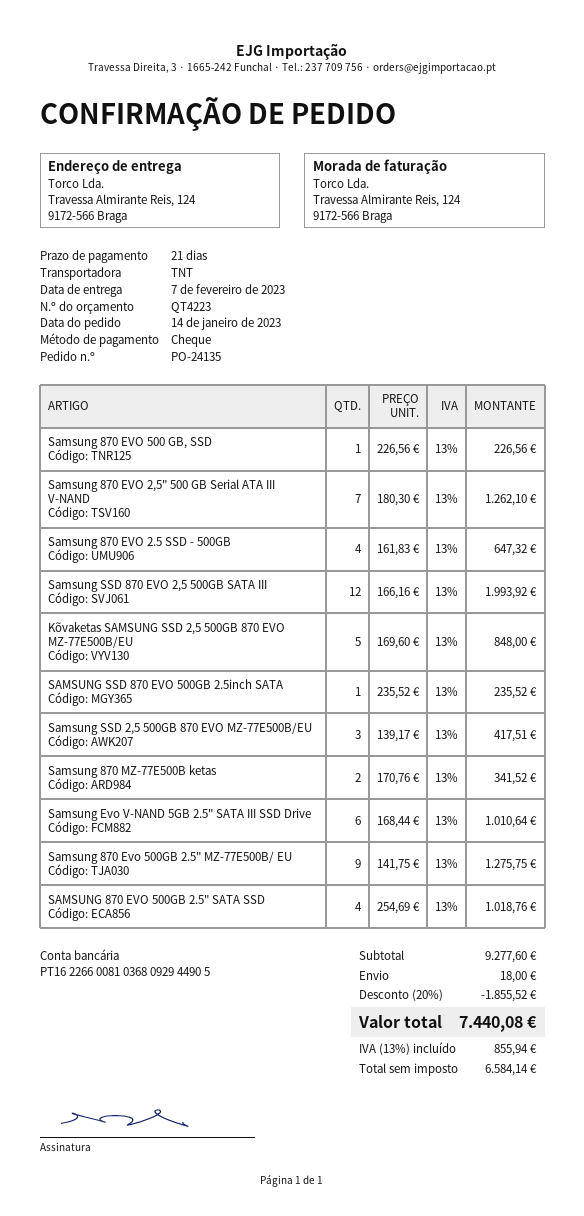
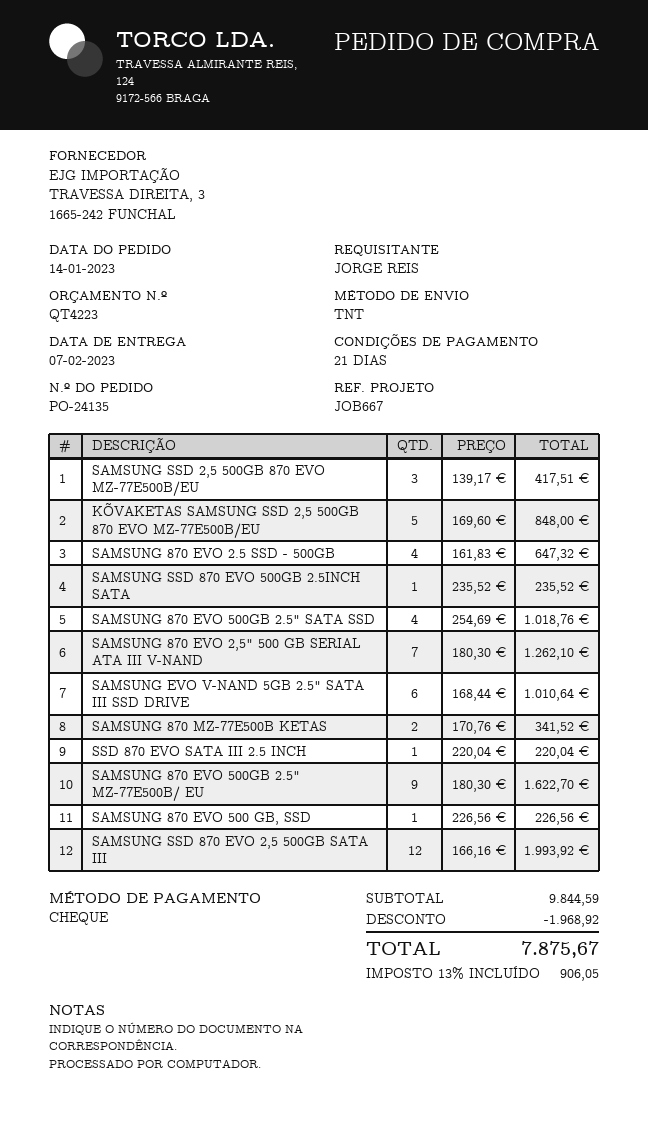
Samsung 870 Evo 500GB 2.5" MZ-77E500B/ EU: 9 x 141.75 = 1275.75 -> 9 x 180.30 = 1622.70
SSD 870 EVO SATA III 2.5 INCH: none -> 1 x 220.04 = 220.04
subtotal: 9277.60 -> 9844.59
discount: 1855.52 -> 1968.92
shipping: 18.00 -> none
tax: 13% = 855.94 -> 13% = 906.05
total: 7440.08 -> 7875.67

